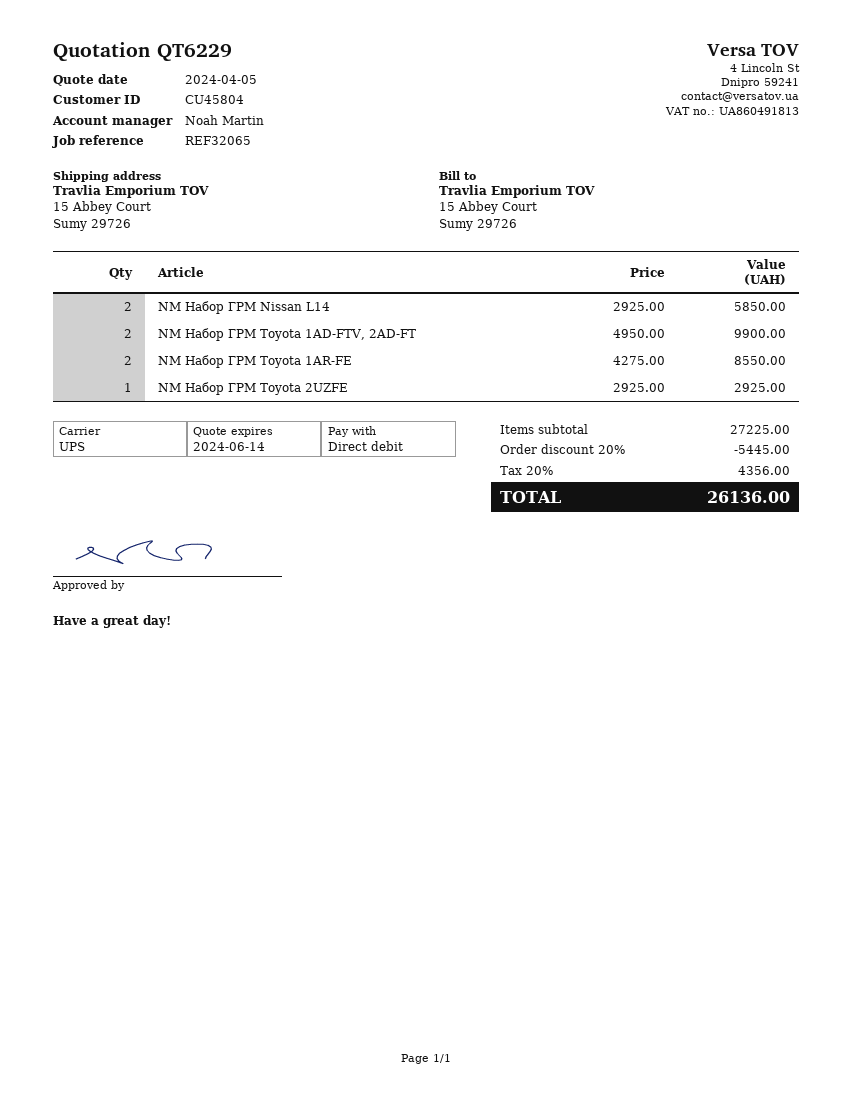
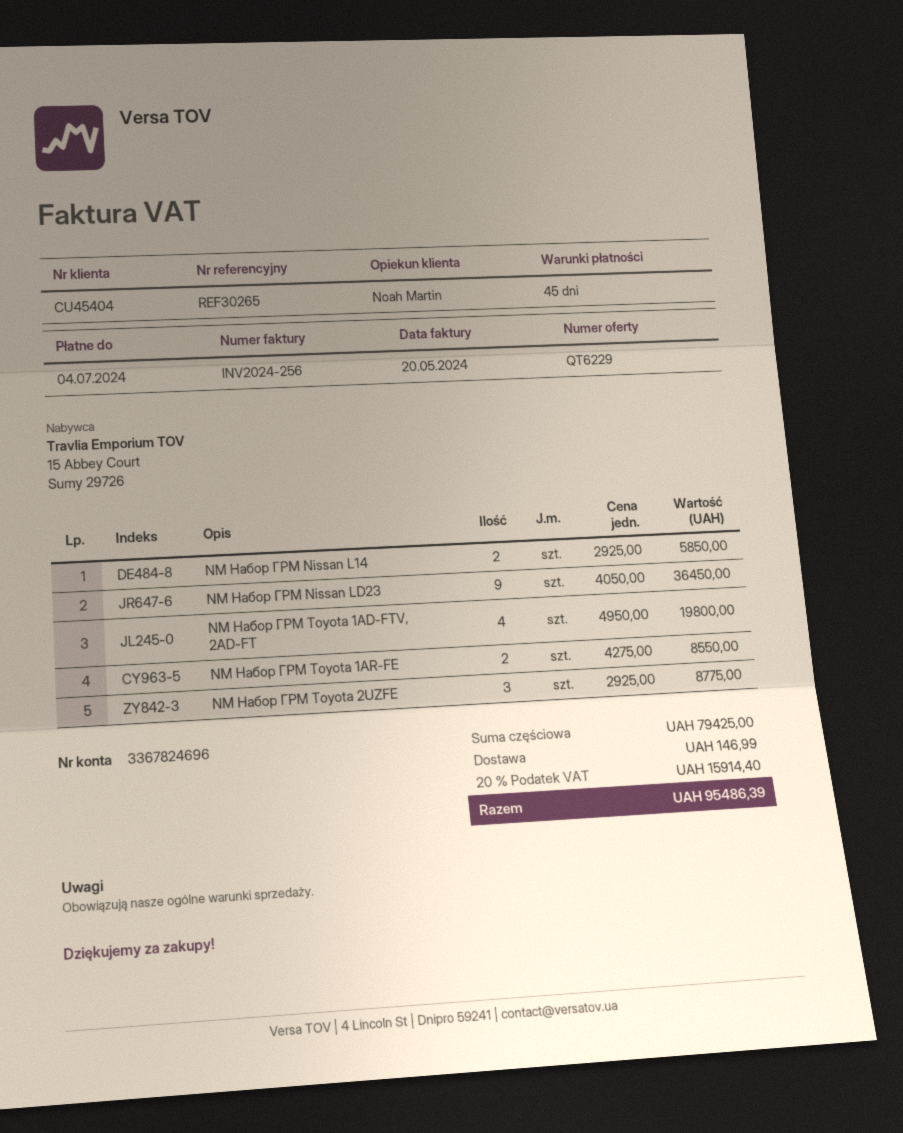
customer number: CU45804 -> CU45404
reference: REF32065 -> REF30265
NM Набор ГРМ Toyota 1AD-FTV, 2AD-FT: 2 x 4950.00 = 9900.00 -> 4 x 4950.00 = 19800.00
NM Набор ГРМ Toyota 2UZFE: 1 x 2925.00 = 2925.00 -> 3 x 2925.00 = 8775.00
NM Набор ГРМ Nissan LD23: none -> 9 x 4050.00 = 36450.00
subtotal: 27225.00 -> 79425.00
discount: 20% = 5445.00 -> none
shipping: none -> 146.99
tax: 20% = 4356.00 -> 20% = 15914.40
total: 26136.00 -> 95486.39

